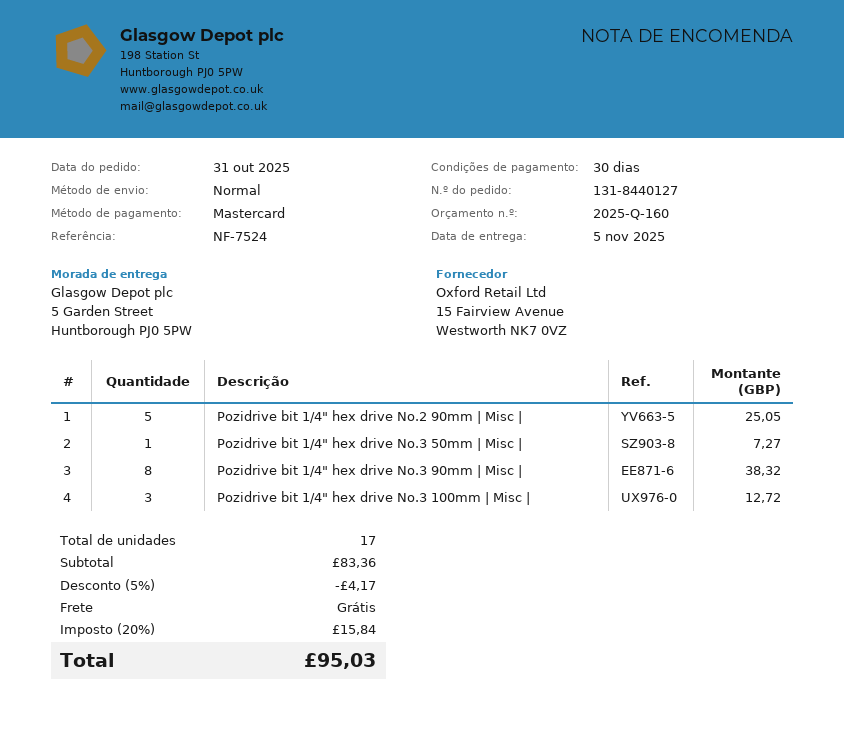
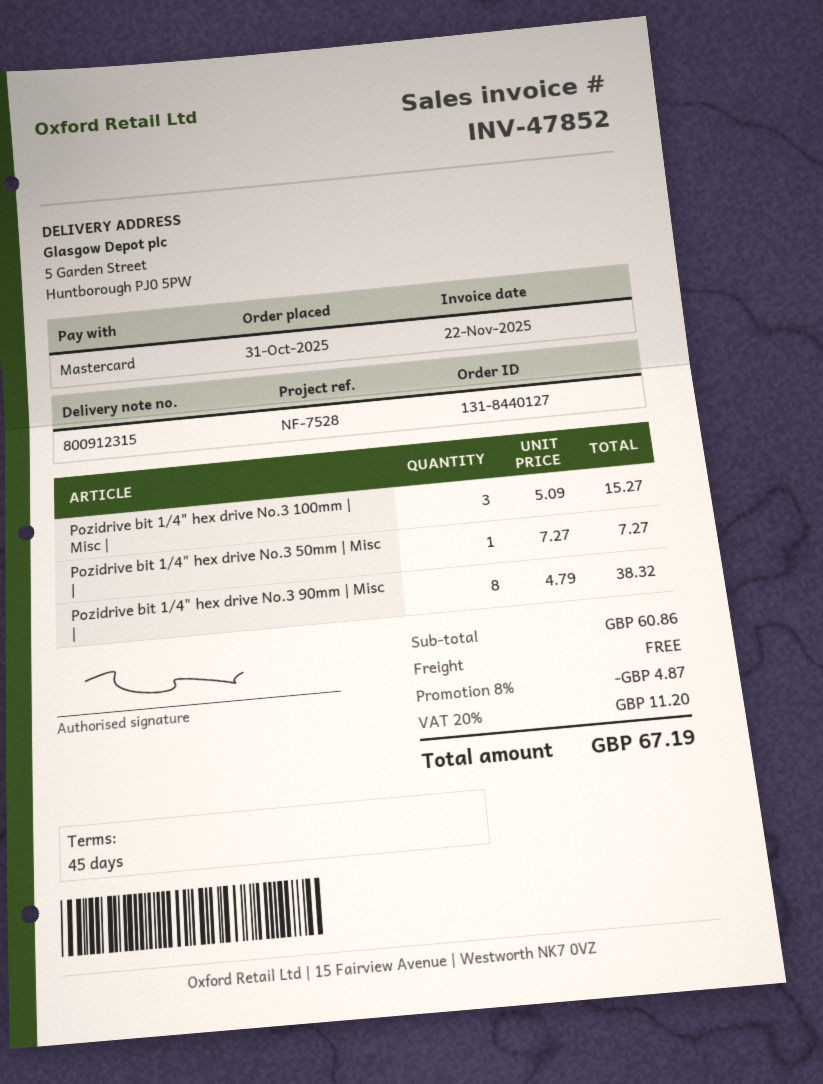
payment terms: 30 days -> 45 days
reference: NF-7524 -> NF-7528
Pozidrive bit 1/4" hex drive No.2 90mm | Misc |: 5 for 25.05 -> none
Pozidrive bit 1/4" hex drive No.3 100mm | Misc |: 3 for 12.72 -> 3 for 15.27
subtotal: 83.36 -> 60.86
discount: 5% = 4.17 -> 8% = 4.87
tax: 20% = 15.84 -> 20% = 11.20
total: 95.03 -> 67.19

